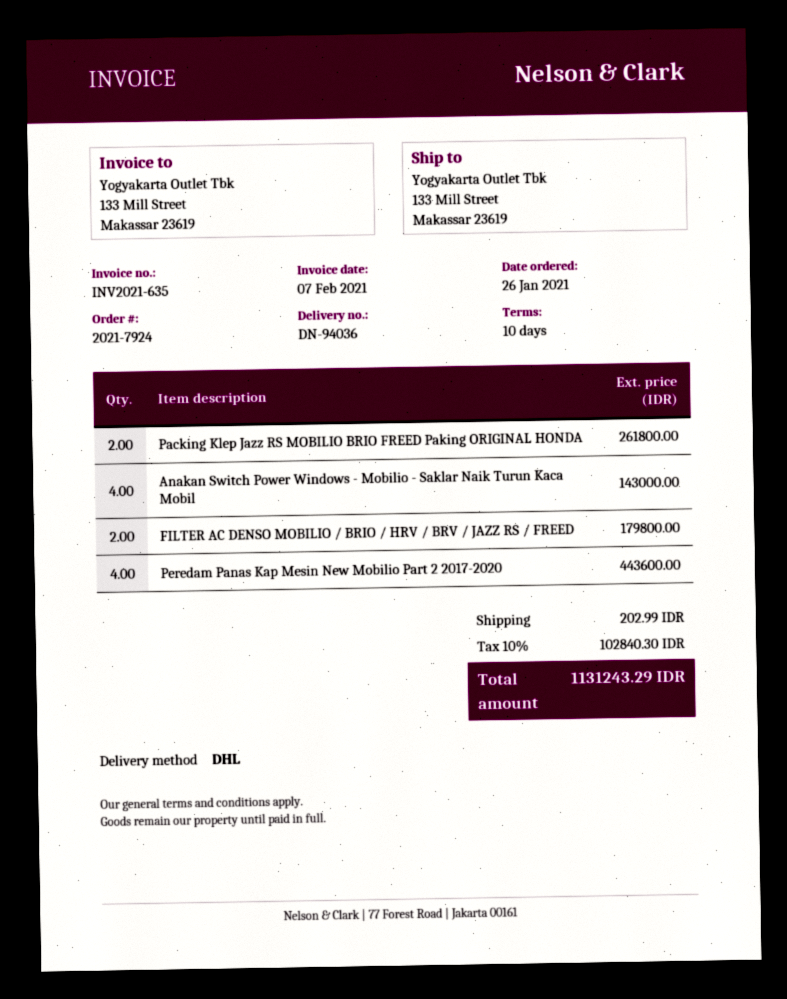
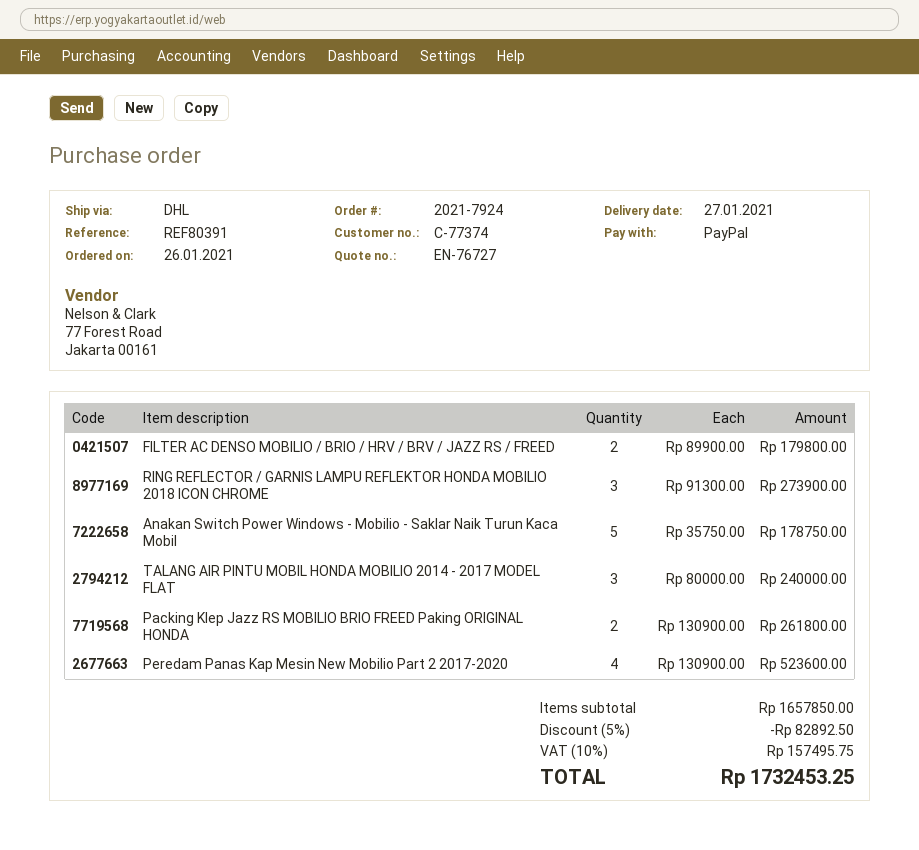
Anakan Switch Power Windows - Mobilio - Saklar Naik Turun Kaca Mobil: 4 for 143000.00 -> 5 for 178750.00
Peredam Panas Kap Mesin New Mobilio Part 2 2017-2020: 4 for 443600.00 -> 4 for 523600.00
RING REFLECTOR / GARNIS LAMPU REFLEKTOR HONDA MOBILIO 2018 ICON CHROME: none -> 3 for 273900.00
TALANG AIR PINTU MOBIL HONDA MOBILIO 2014 - 2017 MODEL FLAT: none -> 3 for 240000.00
discount: none -> 5% = 82892.50
shipping: 202.99 -> none
tax: 10% = 102840.30 -> 10% = 157495.75
total: 1131243.29 -> 1732453.25

